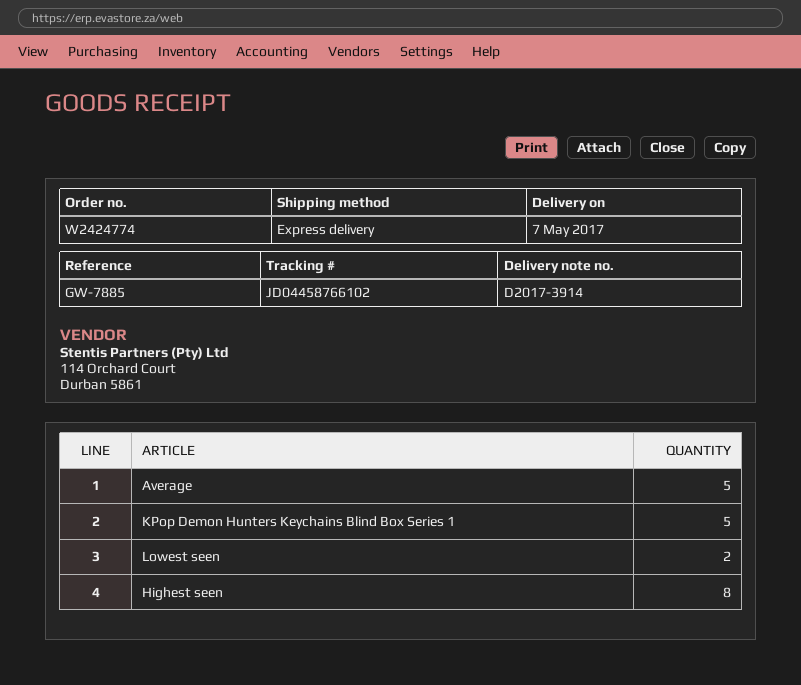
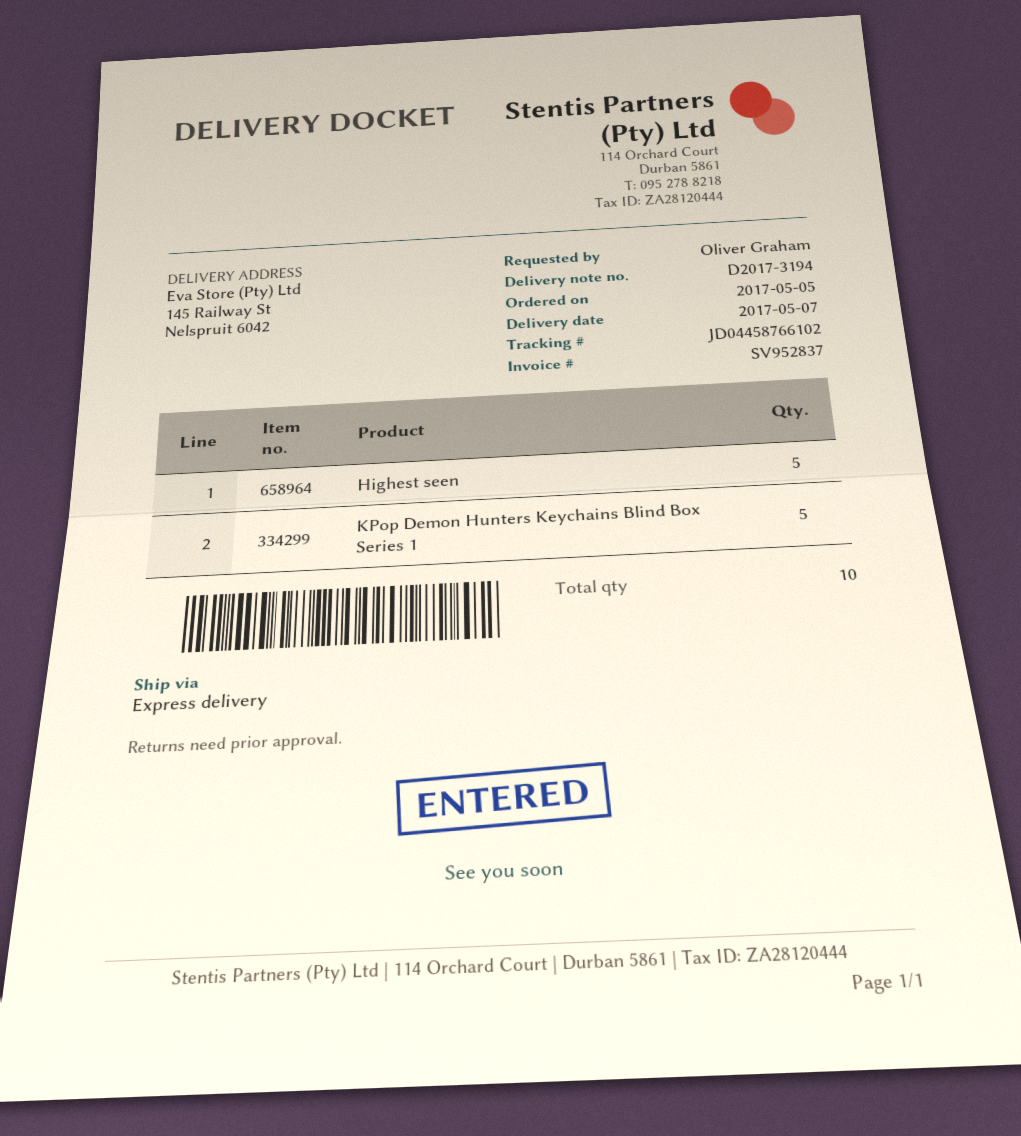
delivery note number: D2017-3914 -> D2017-3194
Average: 5 -> none
Lowest seen: 2 -> none
Highest seen: 8 -> 5

